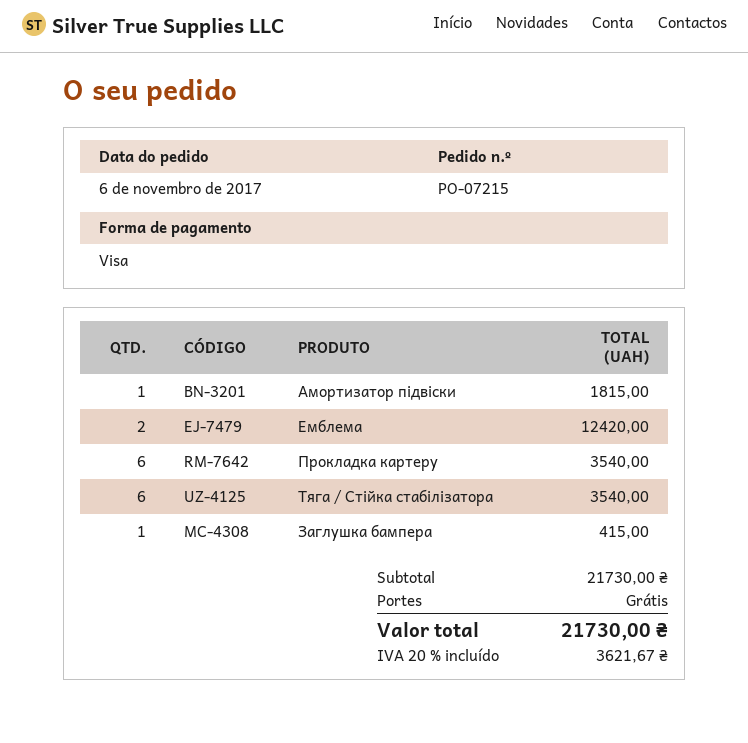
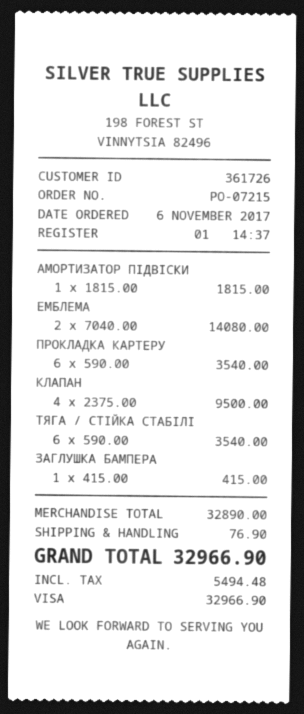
Емблема: 2 for 12420.00 -> 2 for 14080.00
КЛАПАН: none -> 4 for 9500.00
subtotal: 21730.00 -> 32890.00
shipping: 0.00 -> 76.90
tax: 3621.67 -> 5494.48
total: 21730.00 -> 32966.90

